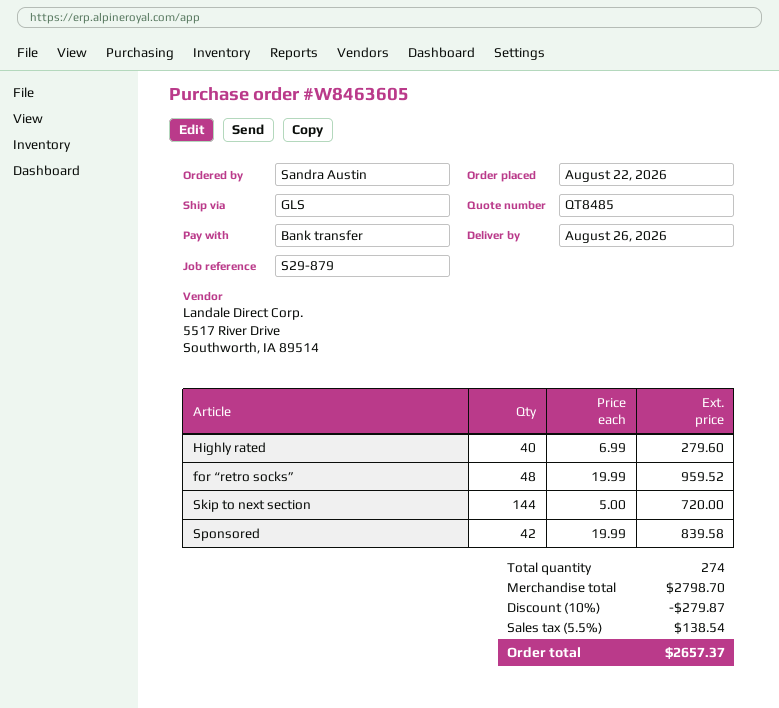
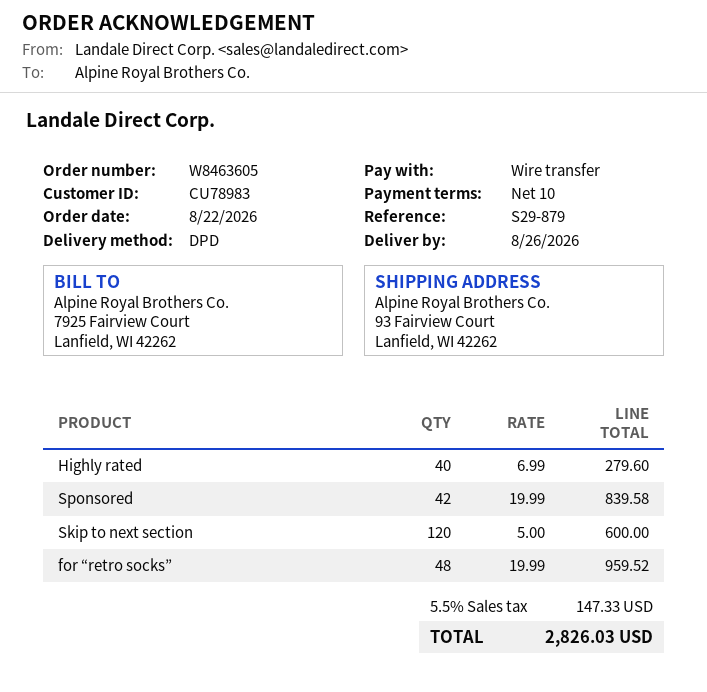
shipping method: GLS -> DPD
Skip to next section: 144 x 5.00 = 720.00 -> 120 x 5.00 = 600.00
discount: 10% = 279.87 -> none
tax: 5.5% = 138.54 -> 5.5% = 147.33
total: 2657.37 -> 2826.03

